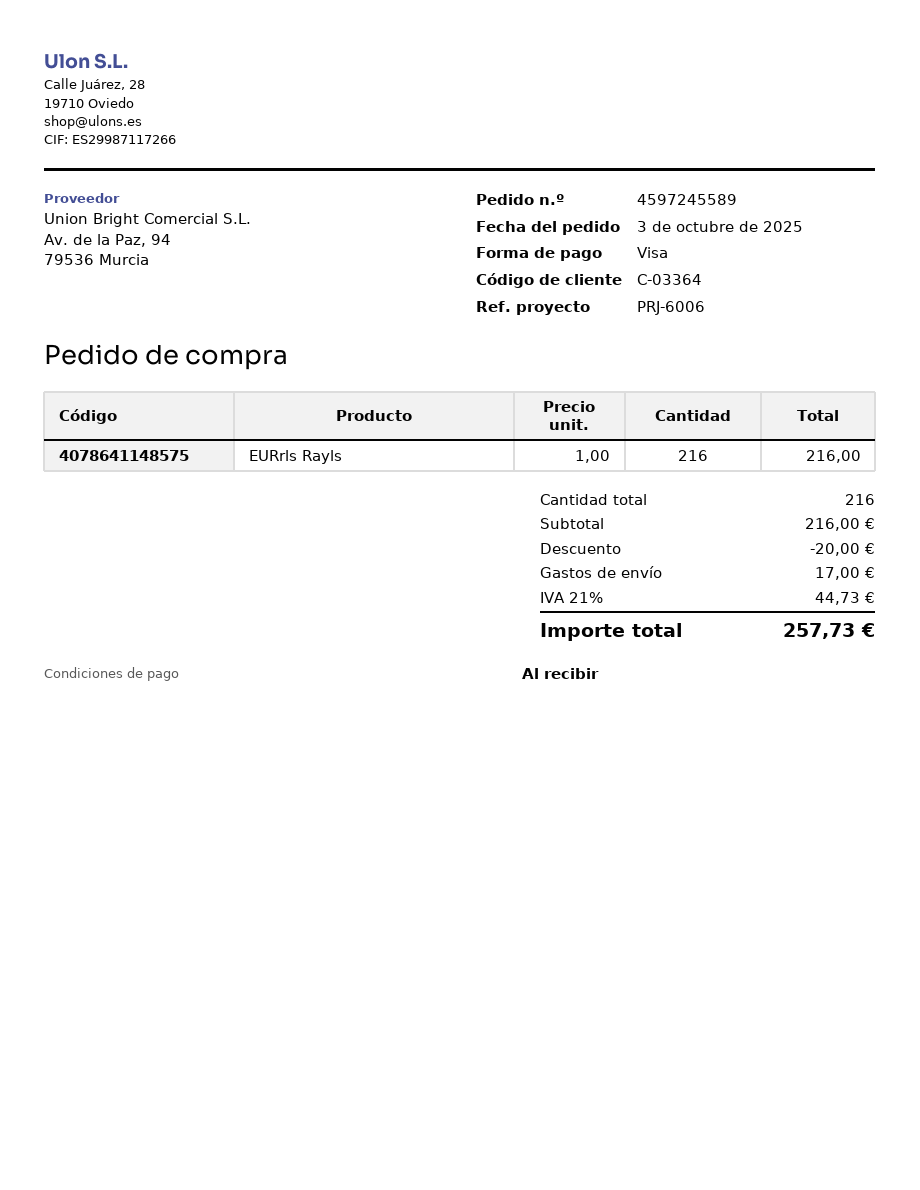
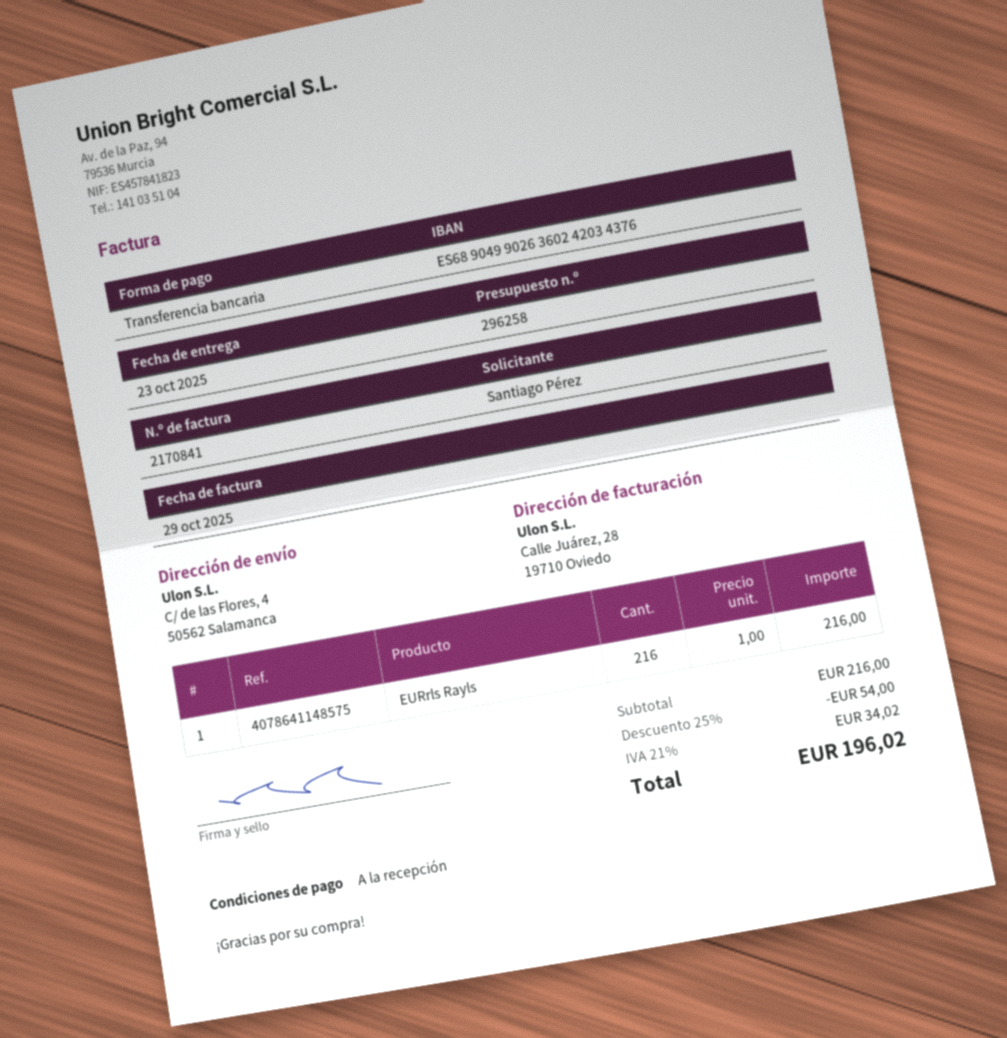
payment method: Visa -> bank transfer
discount: 20.00 -> 54.00
shipping: 17.00 -> none
tax: 21% = 44.73 -> 21% = 34.02
total: 257.73 -> 196.02

